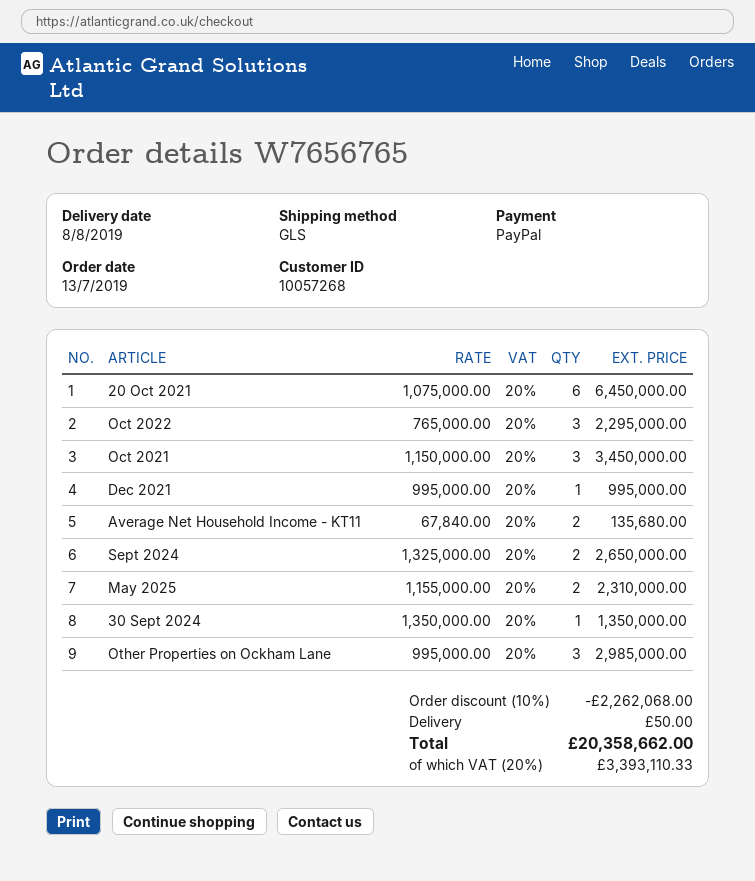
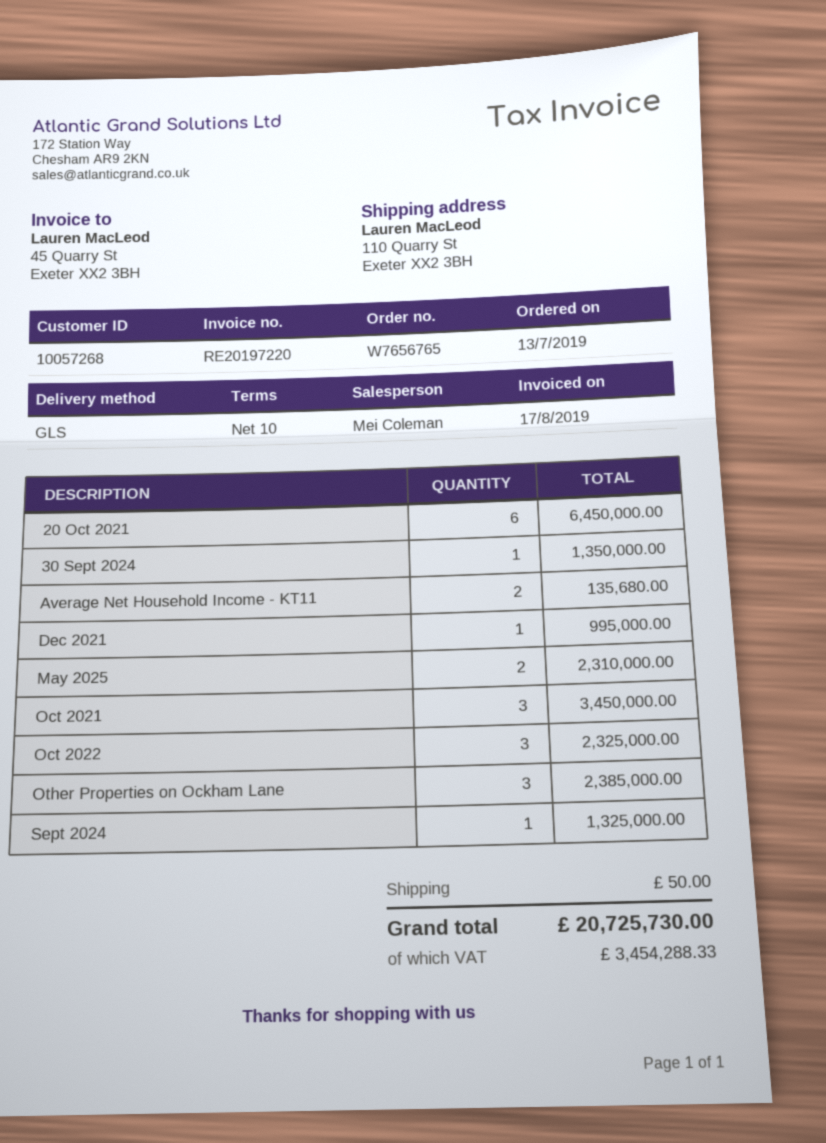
Oct 2022: 3 for 2295000.00 -> 3 for 2325000.00
Sept 2024: 2 for 2650000.00 -> 1 for 1325000.00
Other Properties on Ockham Lane: 3 for 2985000.00 -> 3 for 2385000.00
discount: 10% = 2262068.00 -> none
tax: 3393110.33 -> 3454288.33
total: 20358662.00 -> 20725730.00

